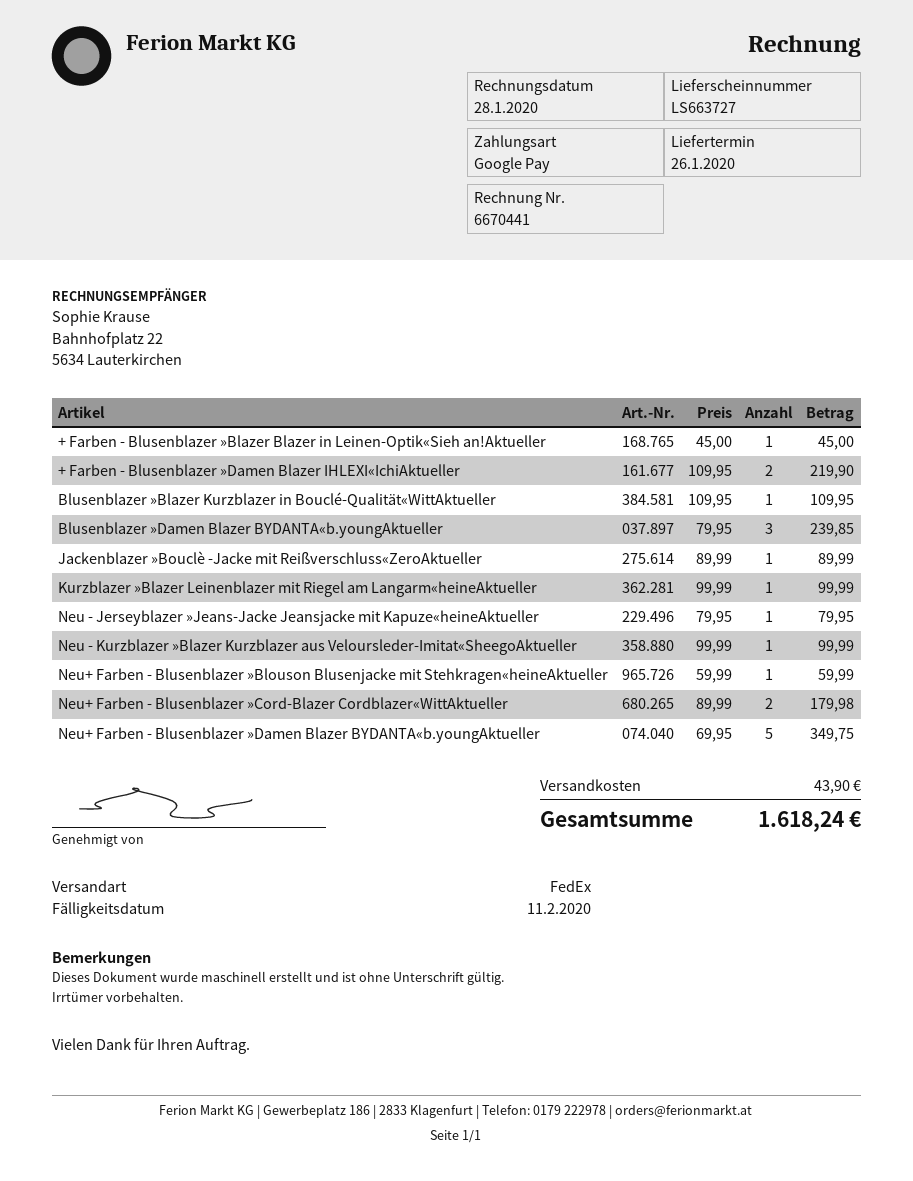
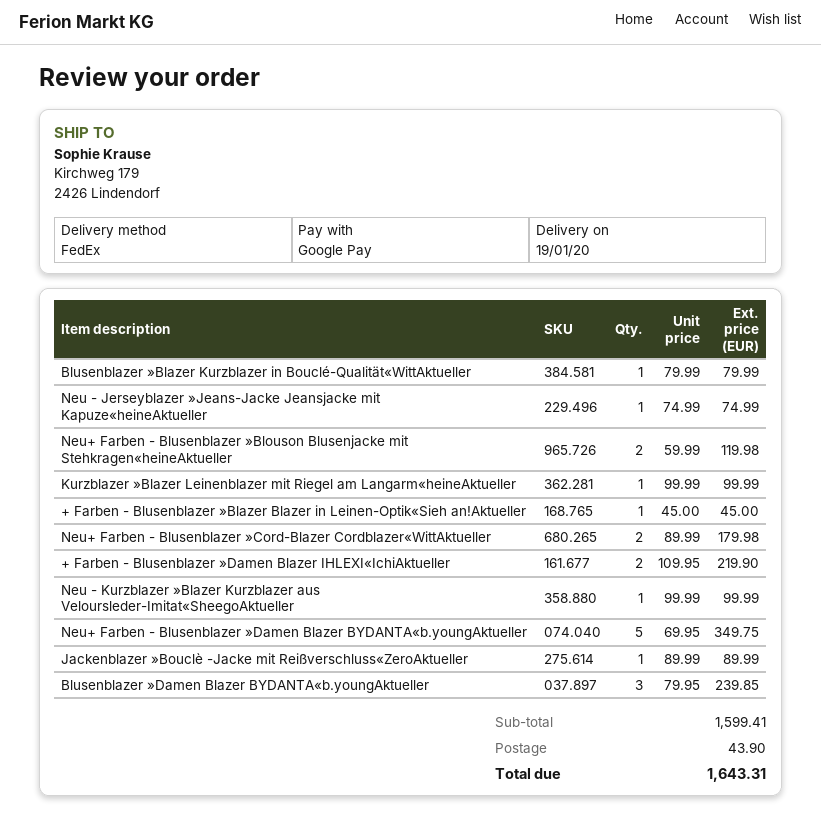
delivery date: 2020-01-26 -> 2020-01-19
Blusenblazer »Blazer Kurzblazer in Bouclé-Qualität«WittAktueller: 1 x 109.95 = 109.95 -> 1 x 79.99 = 79.99
Neu - Jerseyblazer »Jeans-Jacke Jeansjacke mit Kapuze«heineAktueller: 1 x 79.95 = 79.95 -> 1 x 74.99 = 74.99
Neu+ Farben - Blusenblazer »Blouson Blusenjacke mit Stehkragen«heineAktueller: 1 x 59.99 = 59.99 -> 2 x 59.99 = 119.98
total: 1618.24 -> 1643.31

